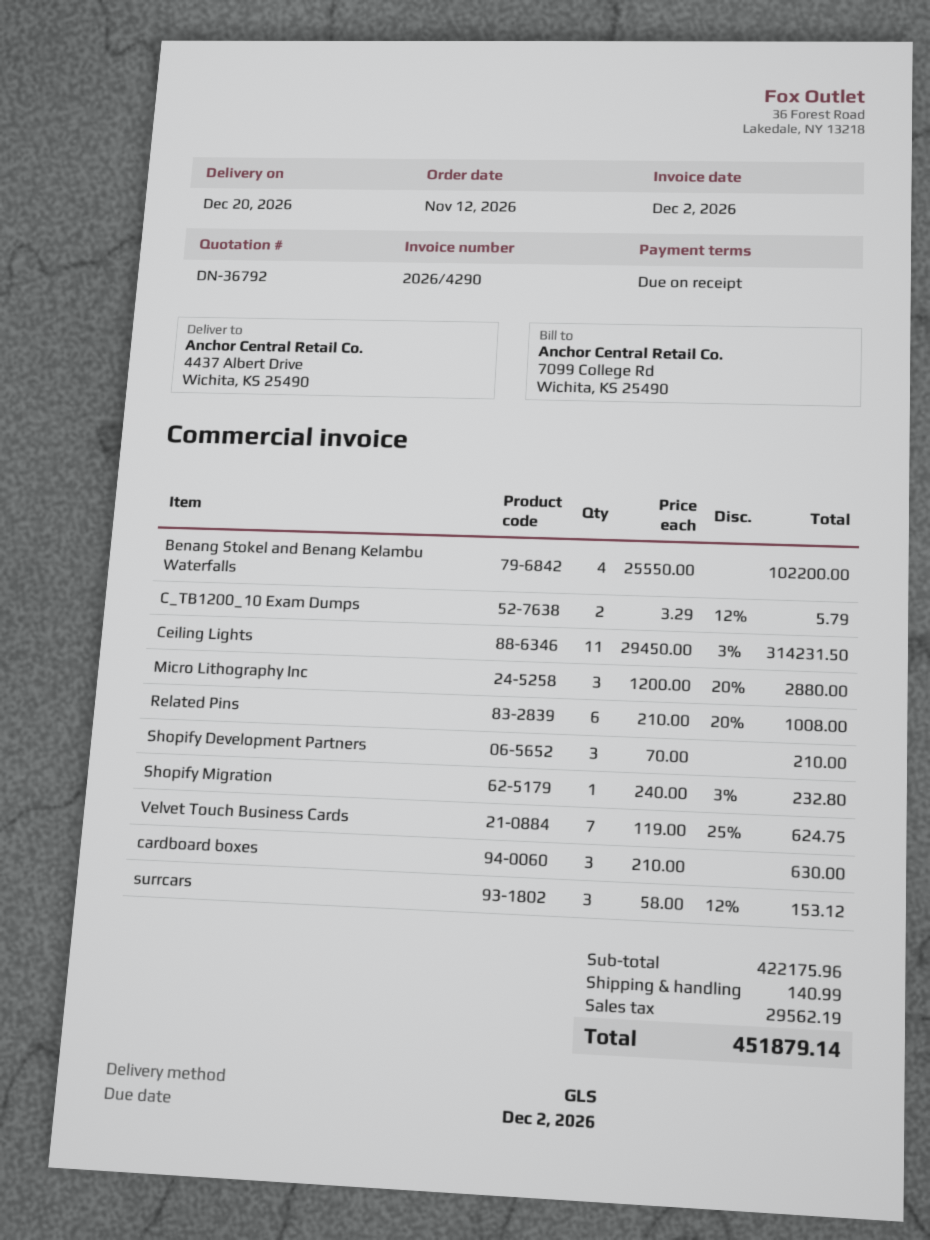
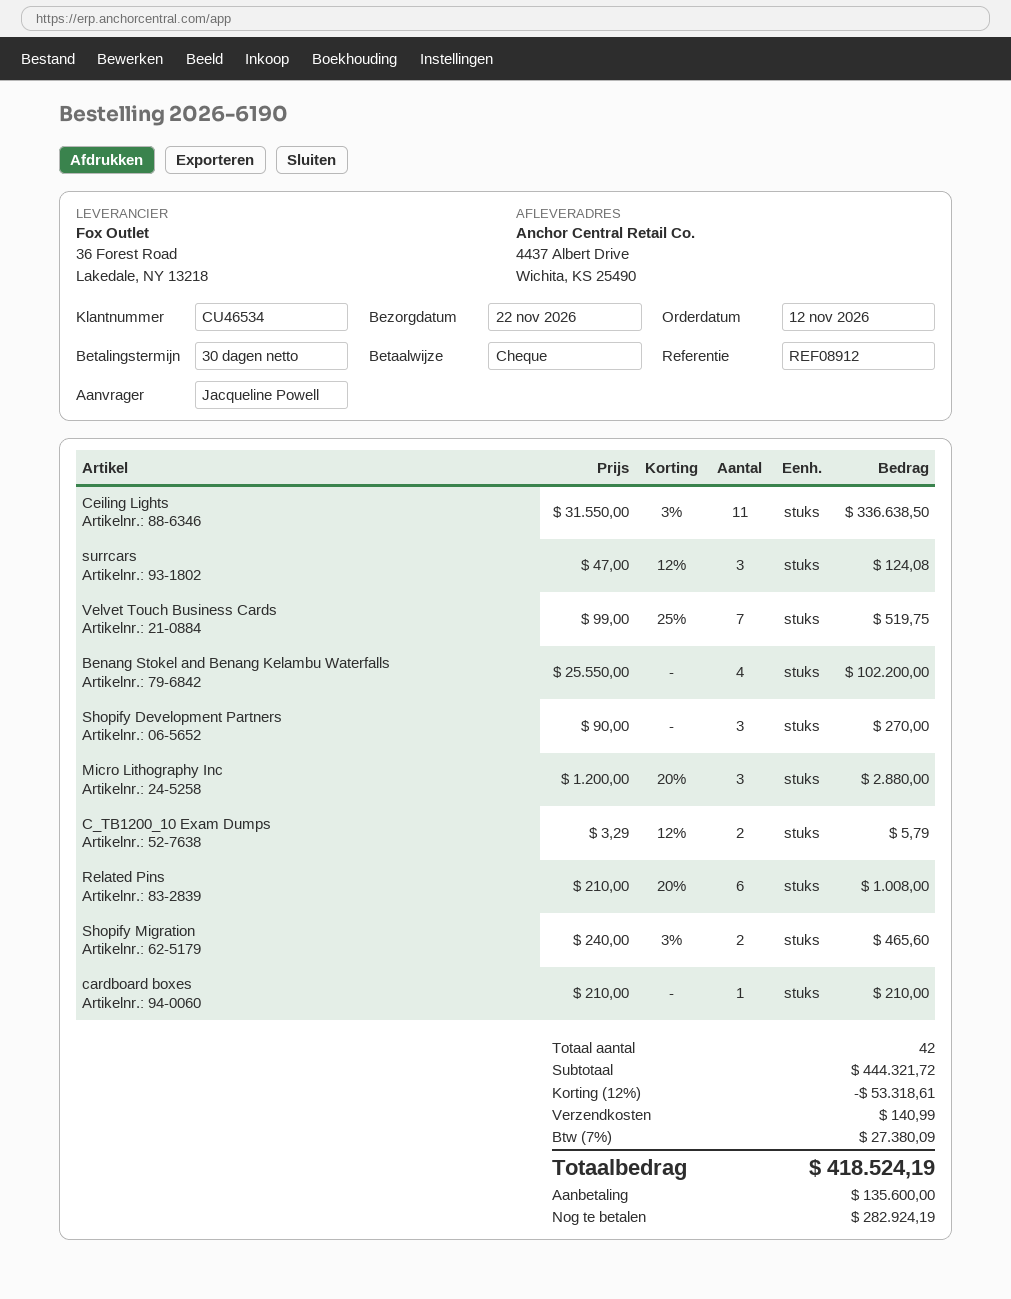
delivery date: 2026-12-20 -> 2026-11-22
payment terms: on receipt -> 30 days
Ceiling Lights: 11 x 29450.00 - 3% = 314231.50 -> 11 x 31550.00 - 3% = 336638.50
Shopify Development Partners: 3 x 70.00 = 210.00 -> 3 x 90.00 = 270.00
Shopify Migration: 1 x 240.00 - 3% = 232.80 -> 2 x 240.00 - 3% = 465.60
Velvet Touch Business Cards: 7 x 119.00 - 25% = 624.75 -> 7 x 99.00 - 25% = 519.75
cardboard boxes: 3 x 210.00 = 630.00 -> 1 x 210.00 = 210.00
surrcars: 3 x 58.00 - 12% = 153.12 -> 3 x 47.00 - 12% = 124.08
subtotal: 422175.96 -> 444321.72
discount: none -> 12% = 53318.61
tax: 29562.19 -> 27380.09
total: 451879.14 -> 418524.19

